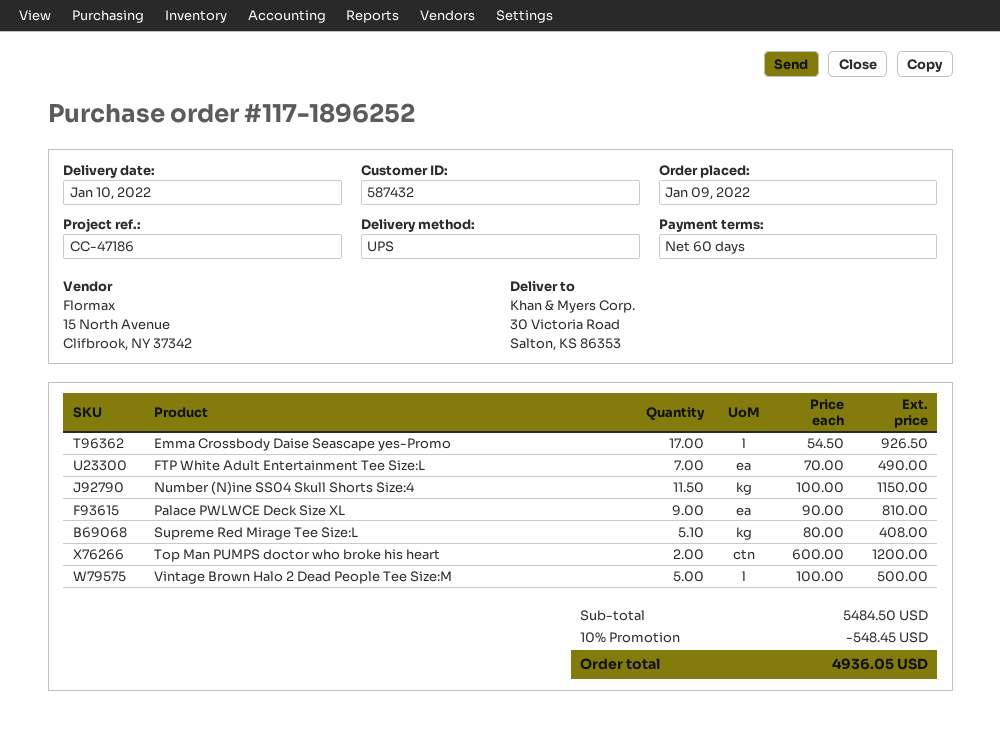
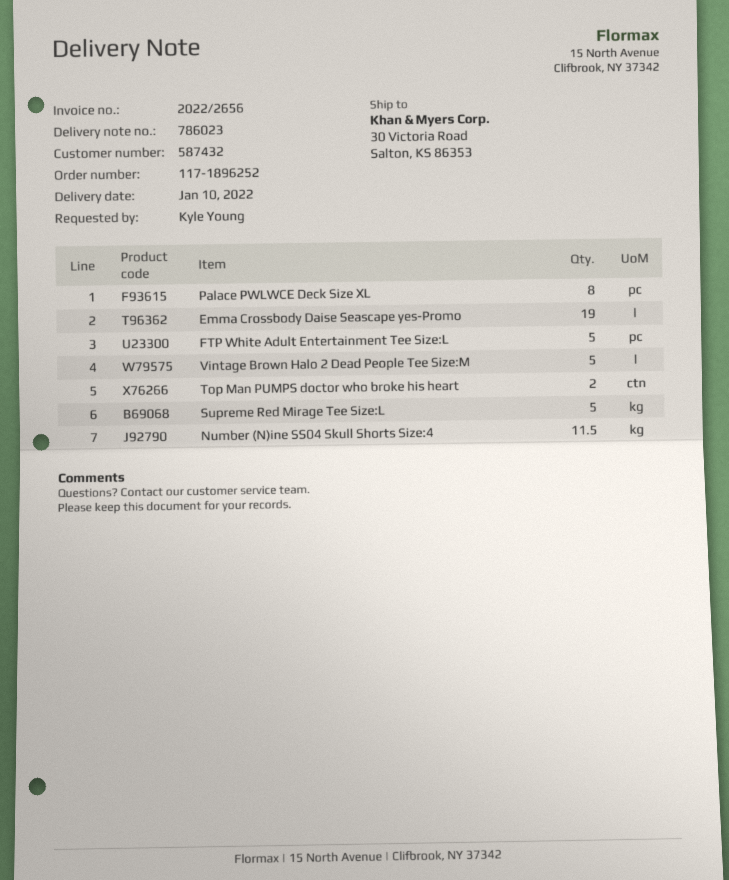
Emma Crossbody Daise Seascape yes-Promo: 17 -> 19
FTP White Adult Entertainment Tee Size:L: 7 -> 5
Palace PWLWCE Deck Size XL: 9 -> 8
Supreme Red Mirage Tee Size:L: 5.1 -> 5

